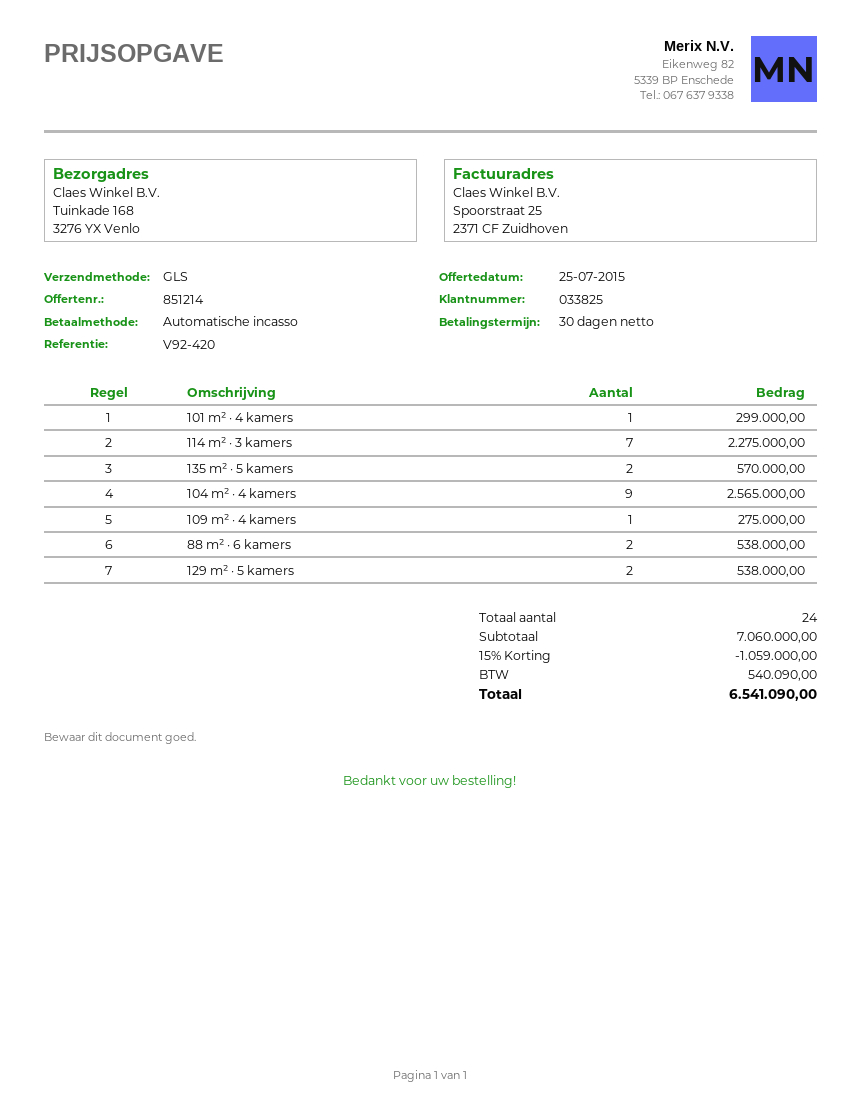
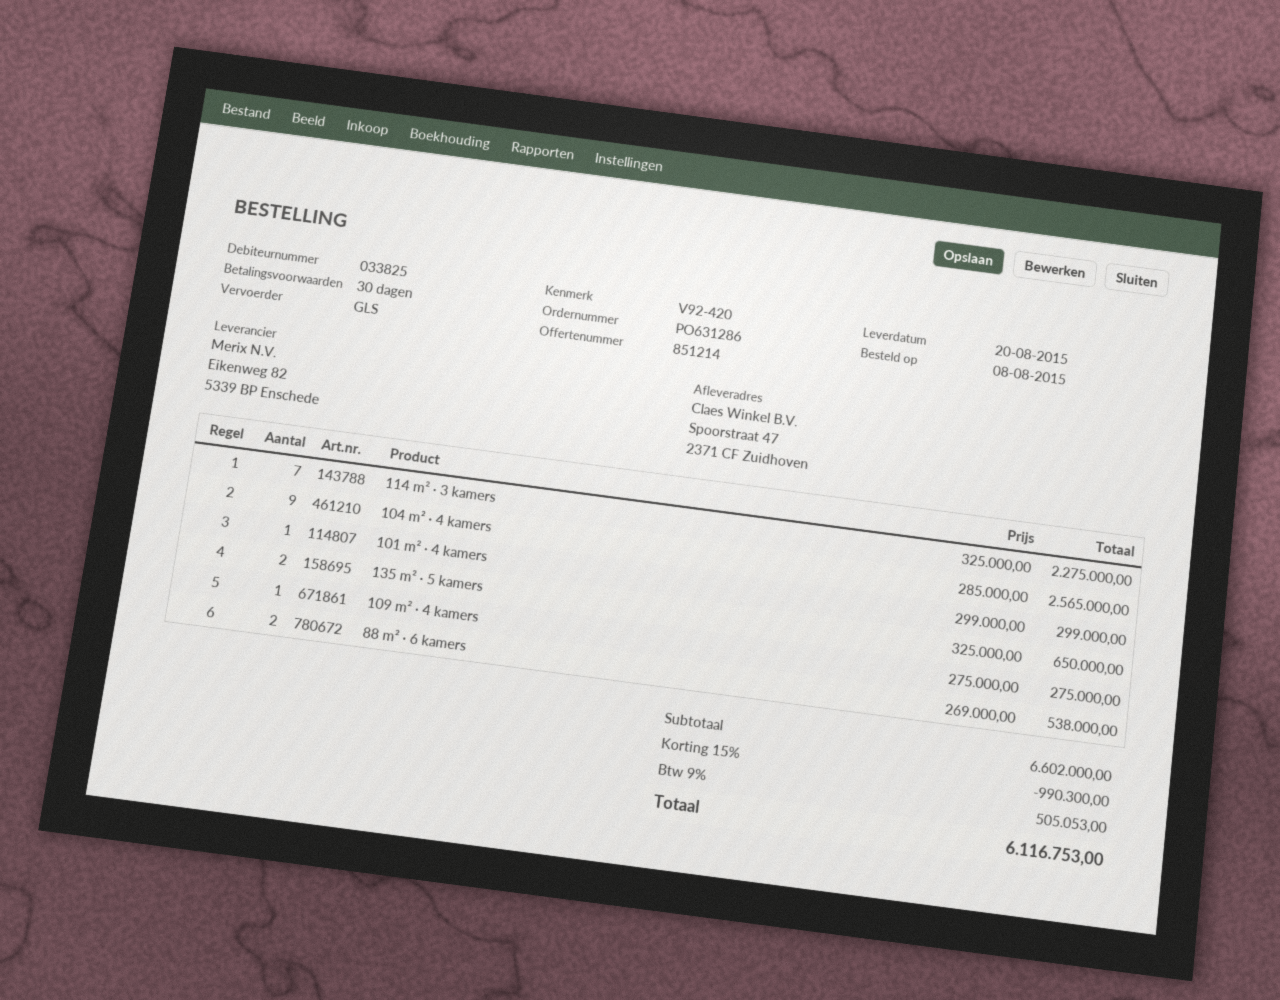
ship to: Tuinkade 168, 3276 YX Venlo -> Spoorstraat 47, 2371 CF Zuidhoven
135 m² · 5 kamers: 2 for 570000.00 -> 2 for 650000.00
129 m² · 5 kamers: 2 for 538000.00 -> none
subtotal: 7060000.00 -> 6602000.00
discount: 15% = 1059000.00 -> 15% = 990300.00
tax: 540090.00 -> 505053.00
total: 6541090.00 -> 6116753.00

